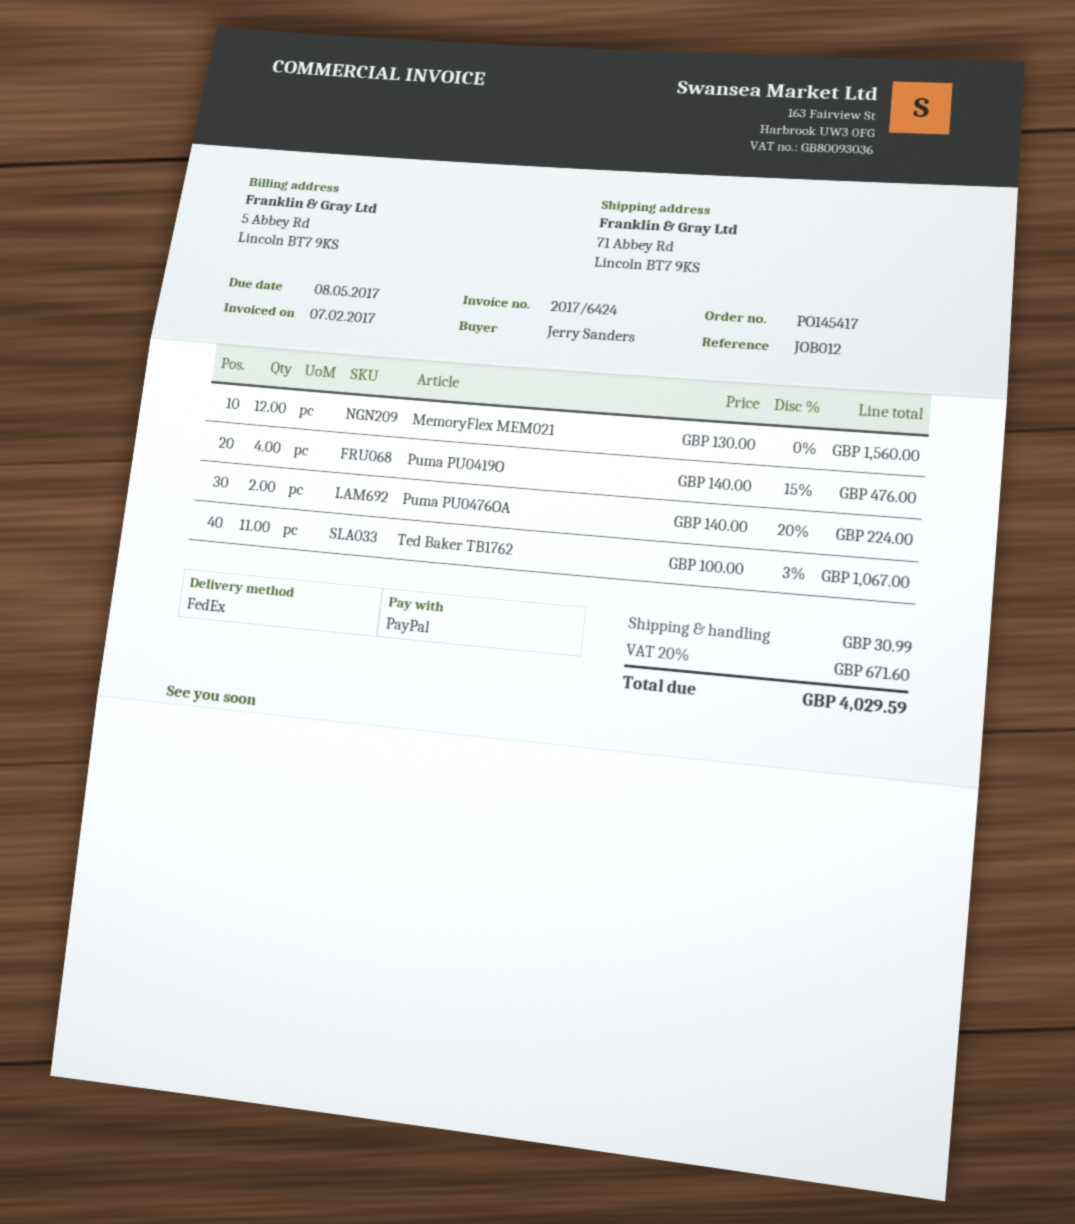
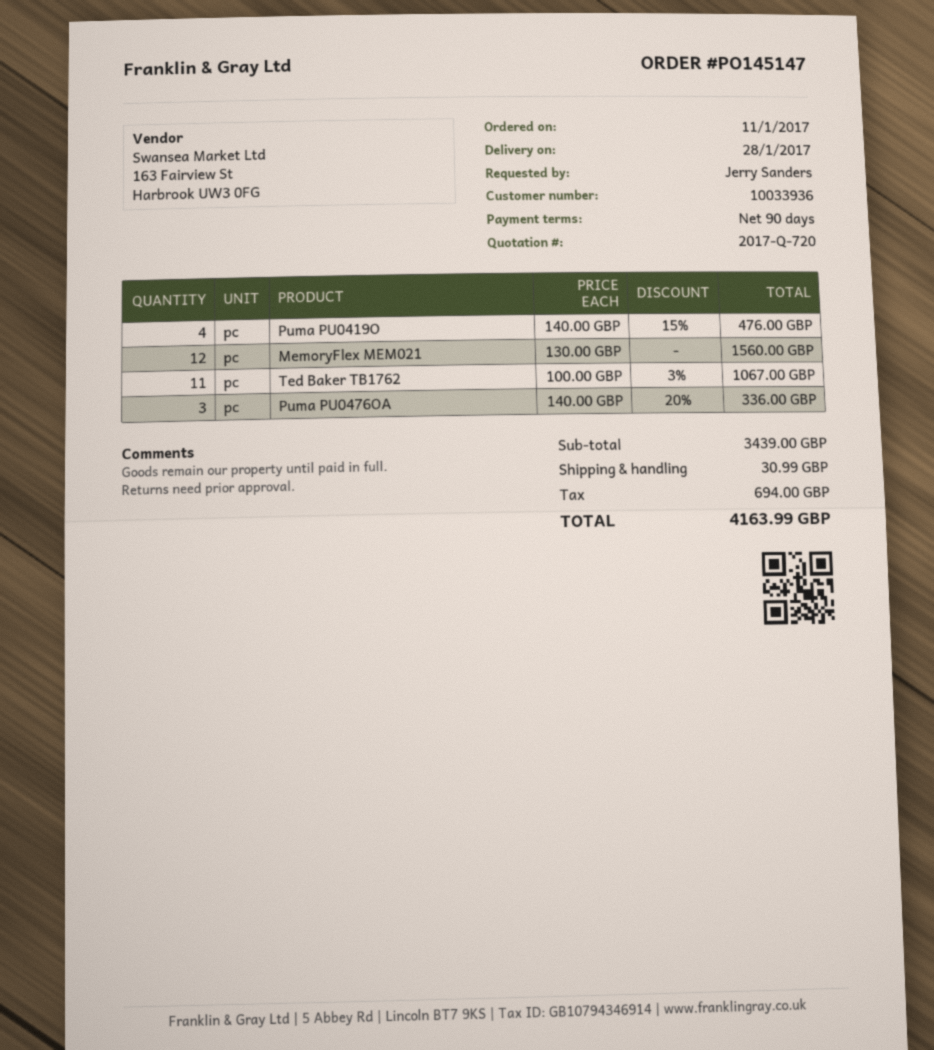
order number: PO145417 -> PO145147
Puma PU0476OA: 2 x 140.00 - 20% = 224.00 -> 3 x 140.00 - 20% = 336.00
tax: 671.60 -> 694.00
total: 4029.59 -> 4163.99

